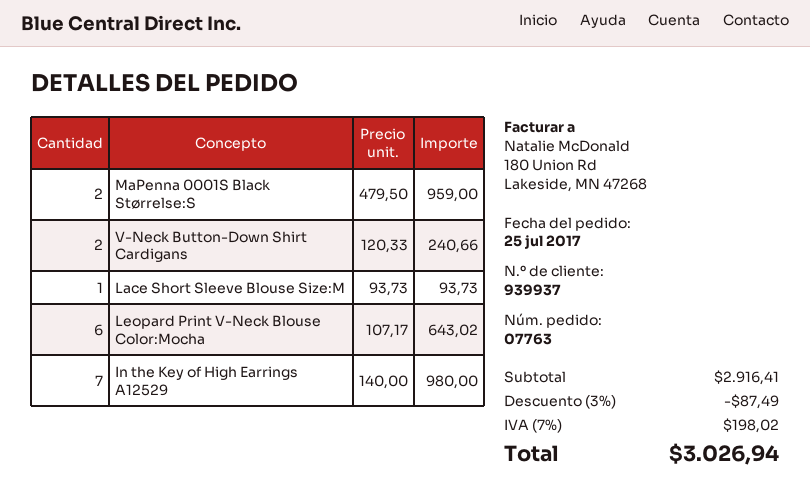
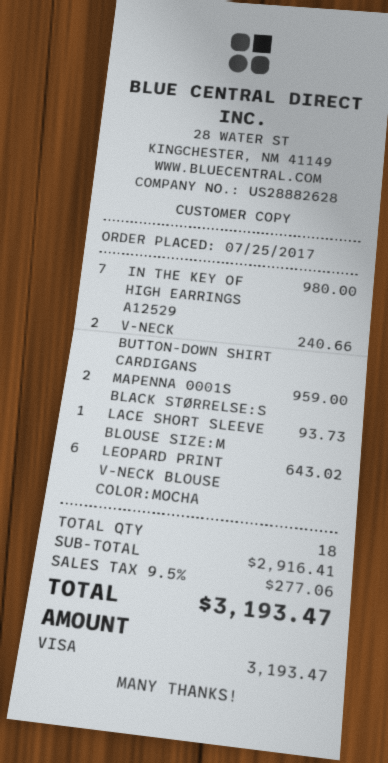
discount: 3% = 87.49 -> none
tax: 7% = 198.02 -> 9.5% = 277.06
total: 3026.94 -> 3193.47

